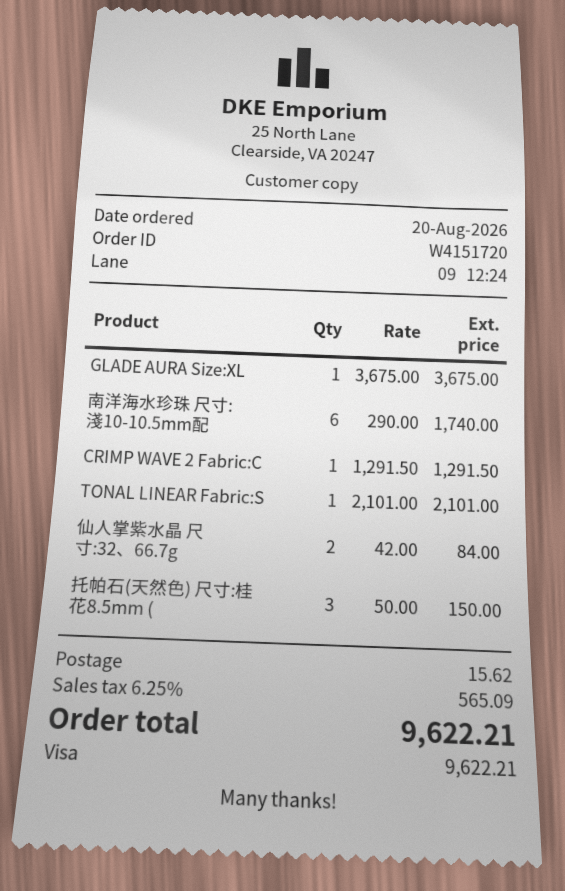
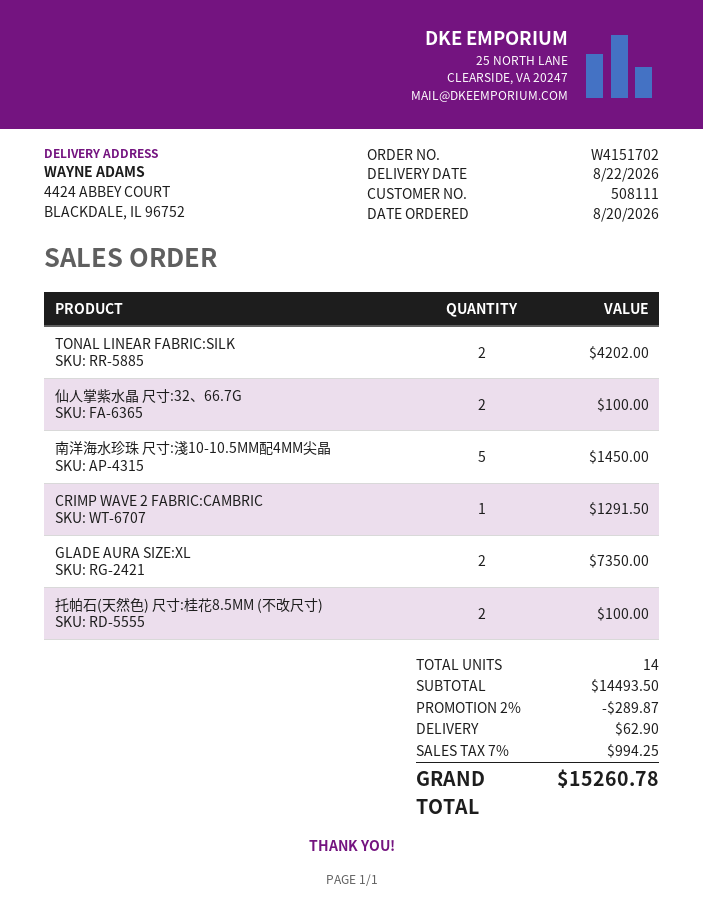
order number: W4151720 -> W4151702
GLADE AURA Size:XL: 1 for 3675.00 -> 2 for 7350.00
南洋海水珍珠 尺寸:淺10-10.5mm配: 6 for 1740.00 -> 5 for 1450.00
TONAL LINEAR Fabric:S: 1 for 2101.00 -> 2 for 4202.00
仙人掌紫水晶 尺寸:32、66.7g: 2 for 84.00 -> 2 for 100.00
托帕石(天然色) 尺寸:桂花8.5mm (: 3 for 150.00 -> 2 for 100.00
discount: none -> 2% = 289.87
shipping: 15.62 -> 62.90
tax: 6.25% = 565.09 -> 7% = 994.25
total: 9622.21 -> 15260.78

